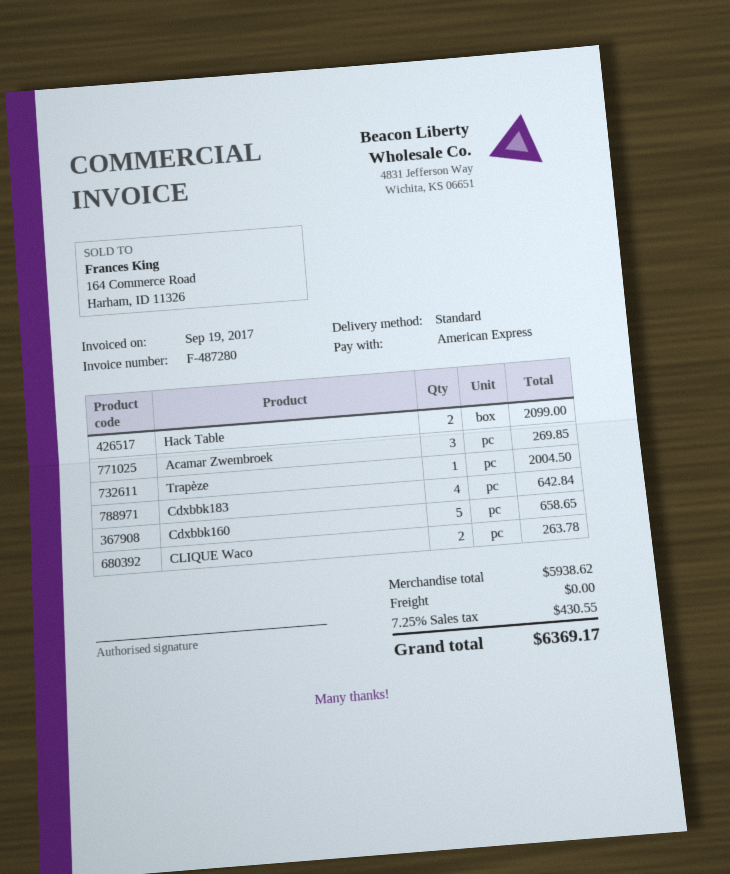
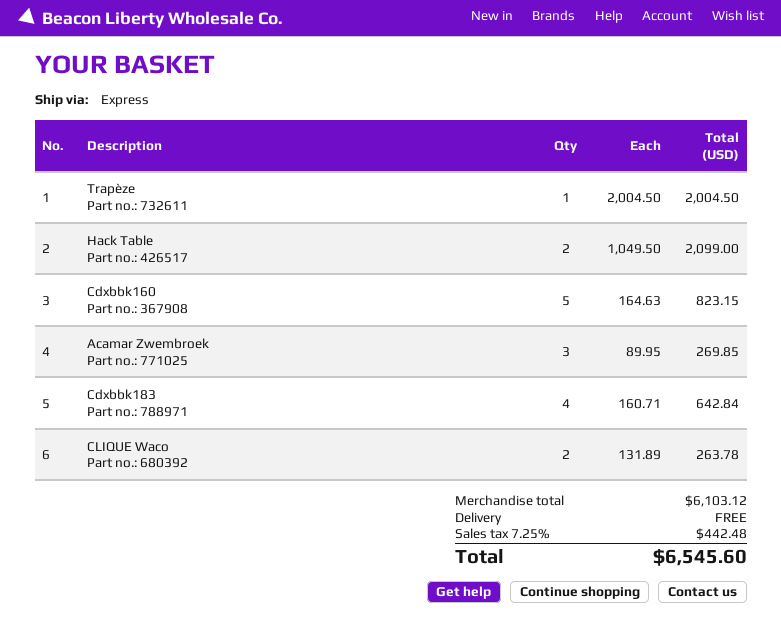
shipping method: standard -> express
Cdxbbk160: 5 for 658.65 -> 5 for 823.15
subtotal: 5938.62 -> 6103.12
tax: 7.25% = 430.55 -> 7.25% = 442.48
total: 6369.17 -> 6545.60

